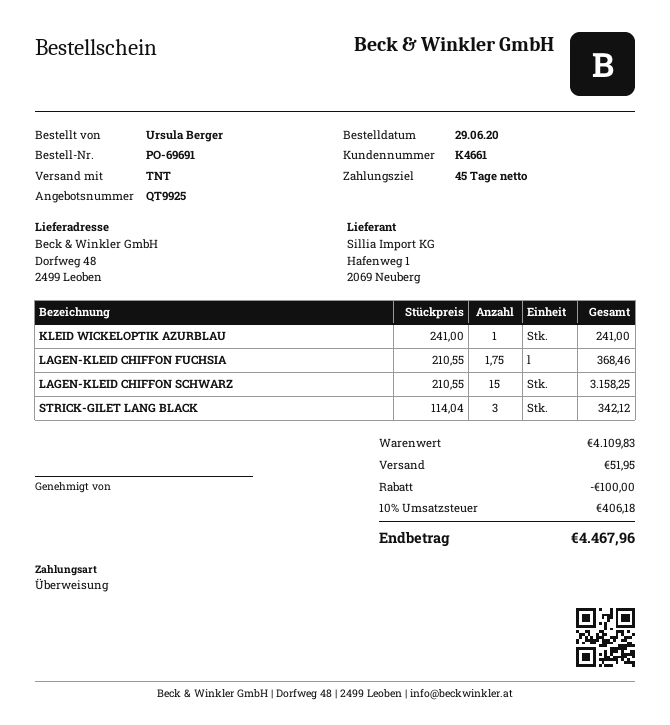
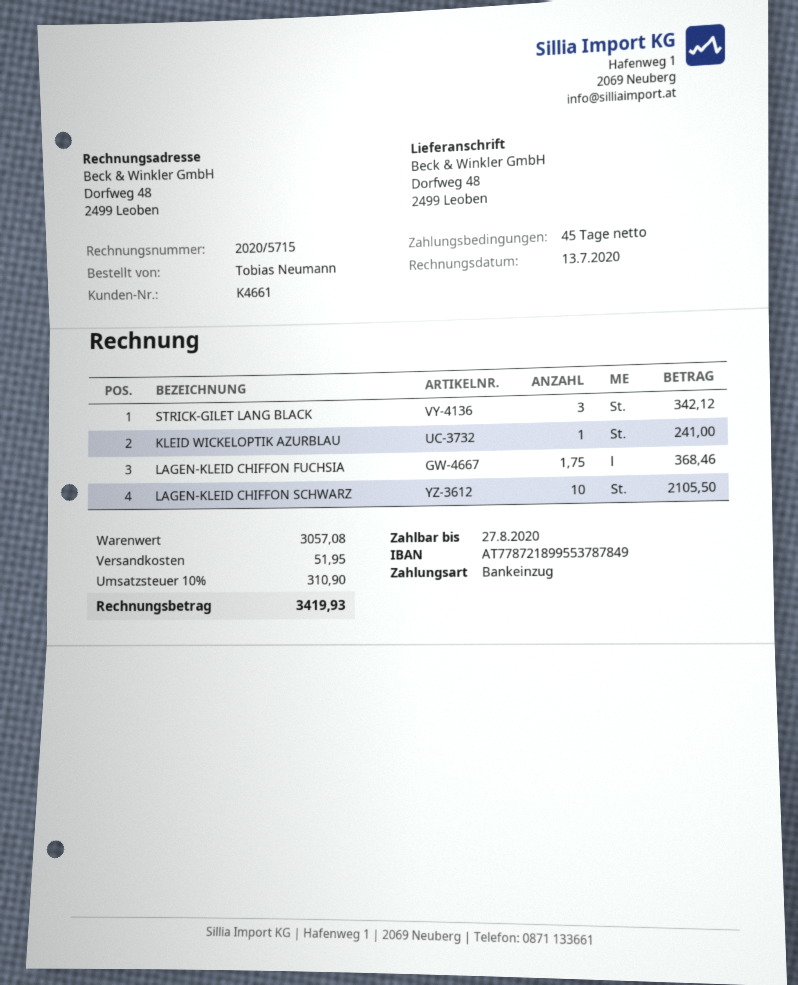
ordered by: Ursula Berger -> Tobias Neumann
payment method: bank transfer -> direct debit
LAGEN-KLEID CHIFFON SCHWARZ: 15 for 3158.25 -> 10 for 2105.50
subtotal: 4109.83 -> 3057.08
discount: 100.00 -> none
tax: 10% = 406.18 -> 10% = 310.90
total: 4467.96 -> 3419.93

